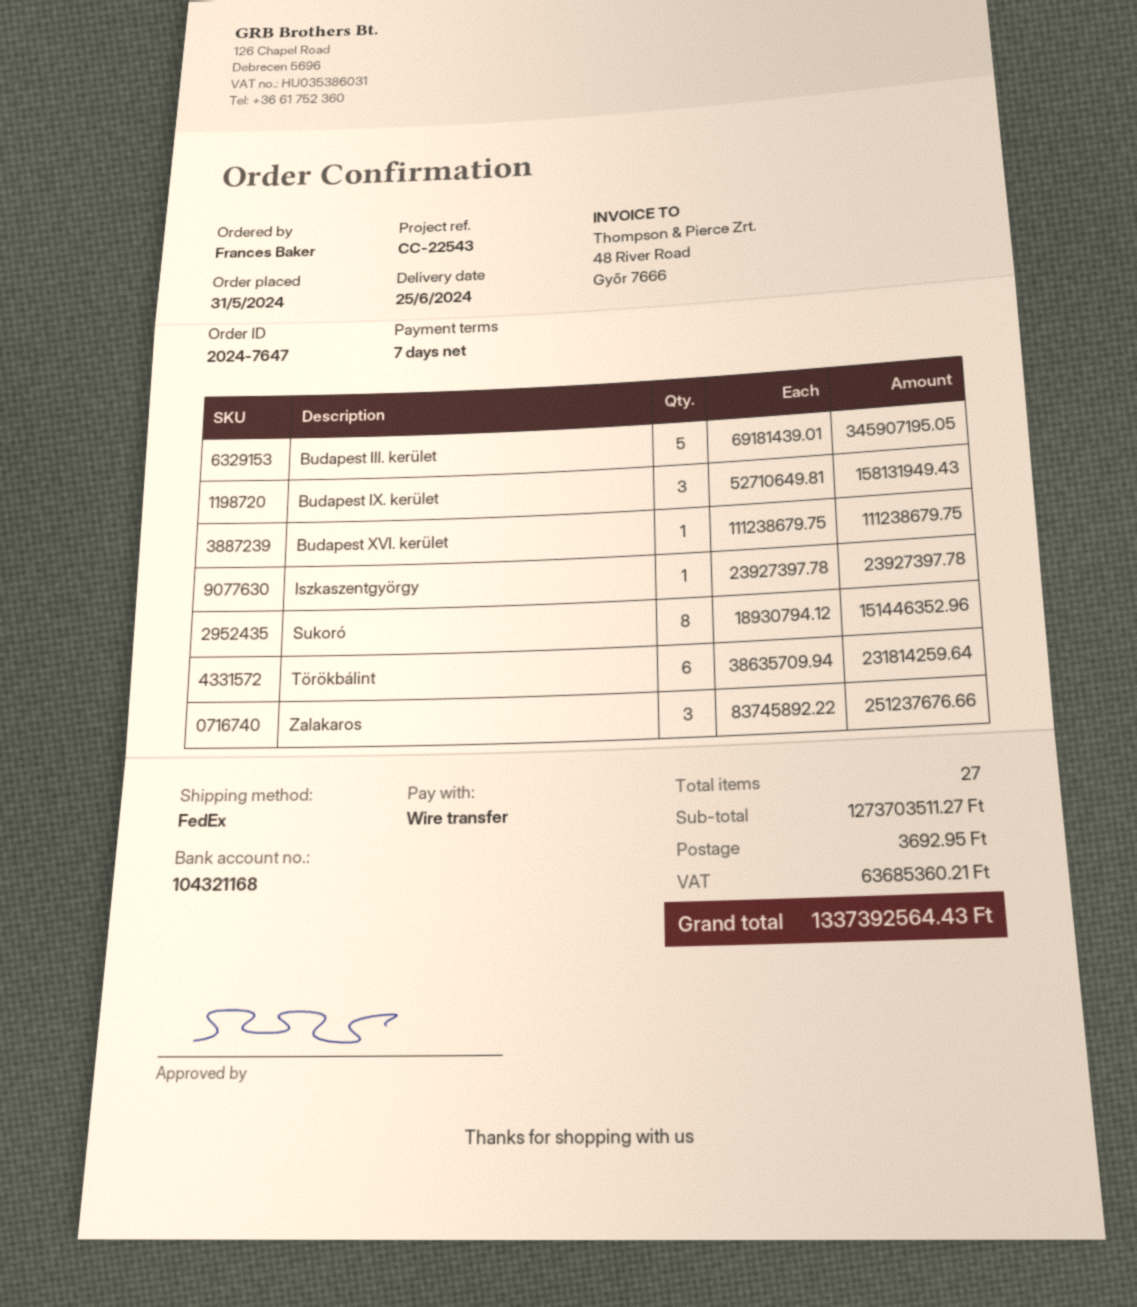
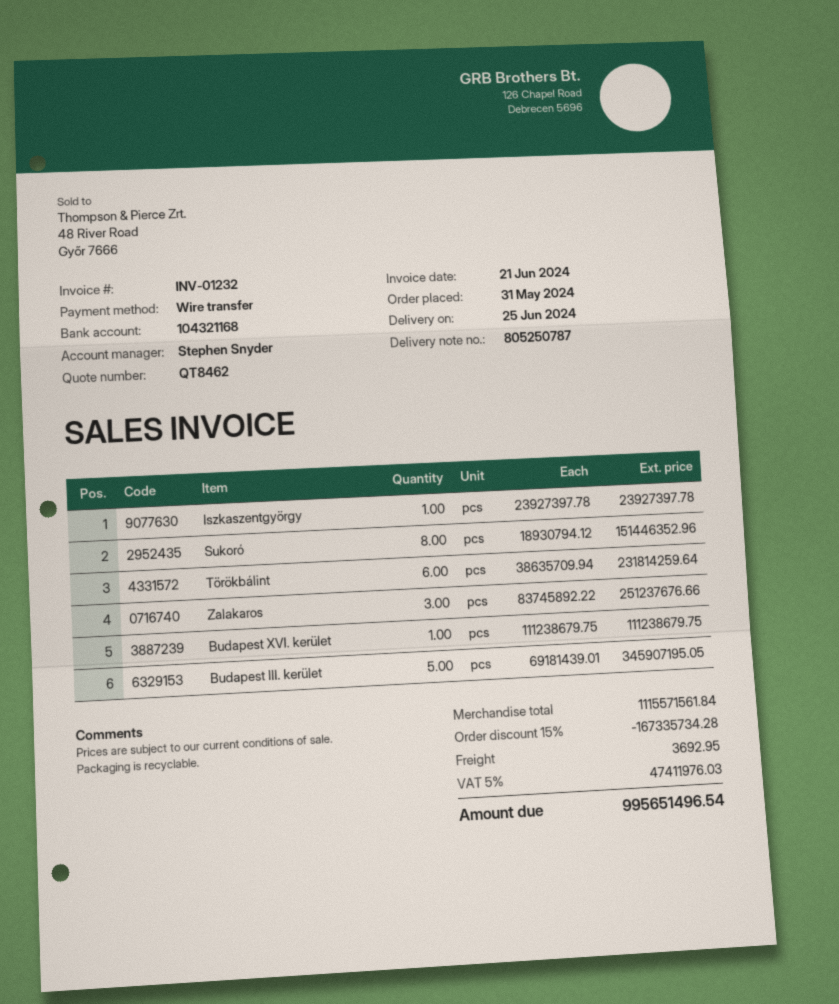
Budapest IX. kerület: 3 x 52710649.81 = 158131949.43 -> none
subtotal: 1273703511.27 -> 1115571561.84
discount: none -> 15% = 167335734.28
tax: 63685360.21 -> 47411976.03
total: 1337392564.43 -> 995651496.54

